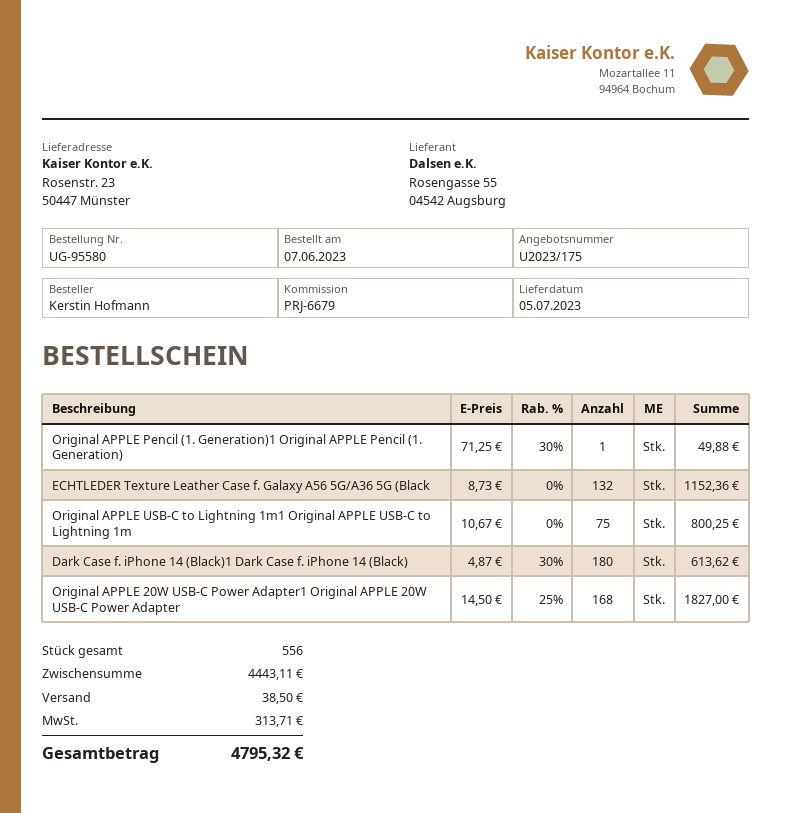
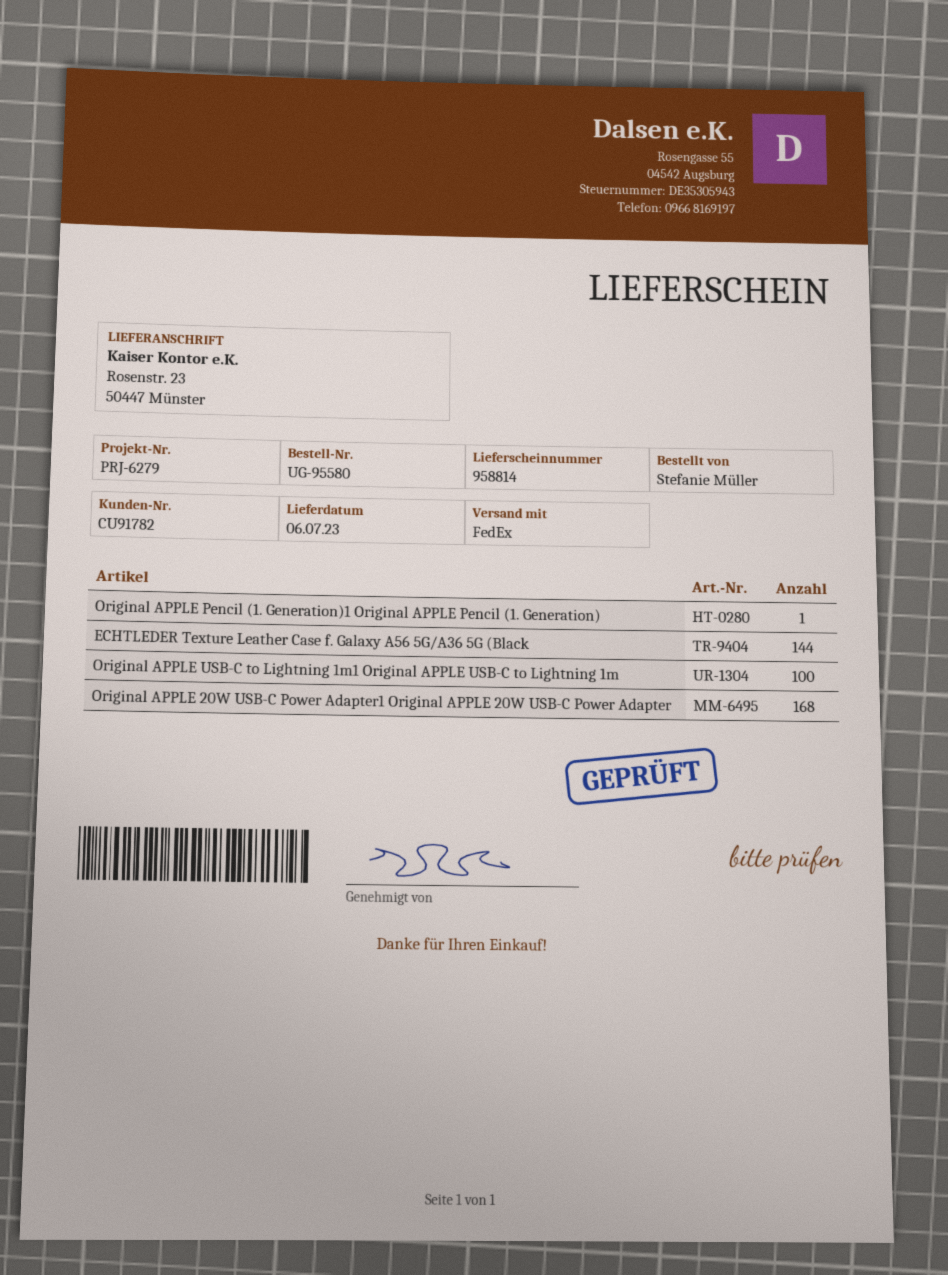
delivery date: 2023-07-05 -> 2023-07-06
reference: PRJ-6679 -> PRJ-6279
ordered by: Kerstin Hofmann -> Stefanie Müller
ECHTLEDER Texture Leather Case f. Galaxy A56 5G/A36 5G (Black: 132 -> 144
Original APPLE USB-C to Lightning 1m1 Original APPLE USB-C to Lightning 1m: 75 -> 100
Dark Case f. iPhone 14 (Black)1 Dark Case f. iPhone 14 (Black): 180 -> none

